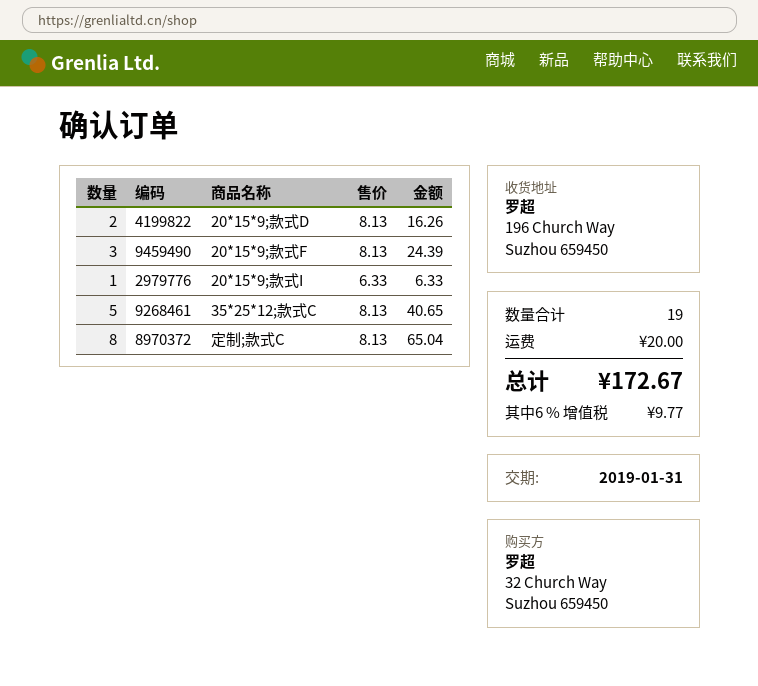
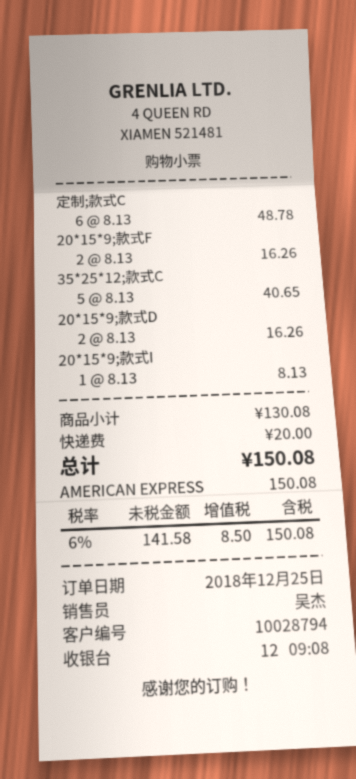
20*15*9;款式F: 3 x 8.13 = 24.39 -> 2 x 8.13 = 16.26
20*15*9;款式I: 1 x 6.33 = 6.33 -> 1 x 8.13 = 8.13
定制;款式C: 8 x 8.13 = 65.04 -> 6 x 8.13 = 48.78
tax: 6% = 9.77 -> 6% = 8.50
total: 172.67 -> 150.08

